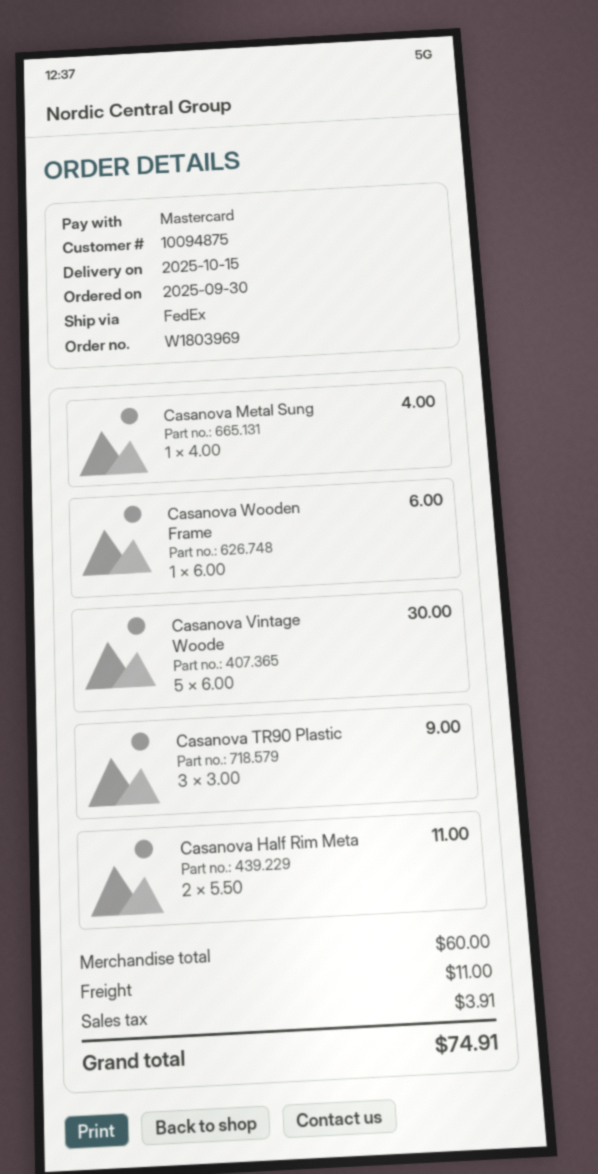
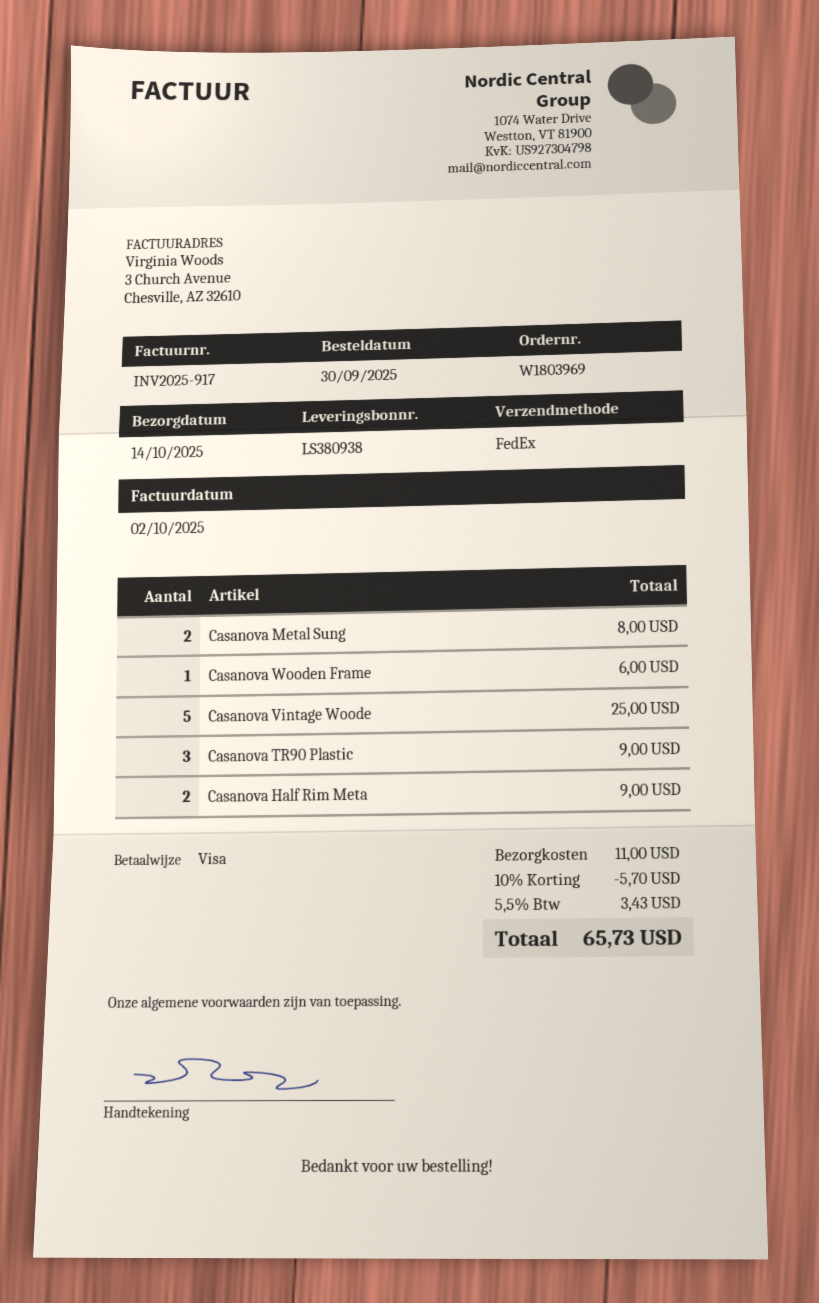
delivery date: 2025-10-15 -> 2025-10-14
payment method: Mastercard -> Visa
Casanova Metal Sung: 1 for 4.00 -> 2 for 8.00
Casanova Vintage Woode: 5 for 30.00 -> 5 for 25.00
Casanova Half Rim Meta: 2 for 11.00 -> 2 for 9.00
discount: none -> 10% = 5.70
tax: 3.91 -> 3.43
total: 74.91 -> 65.73

